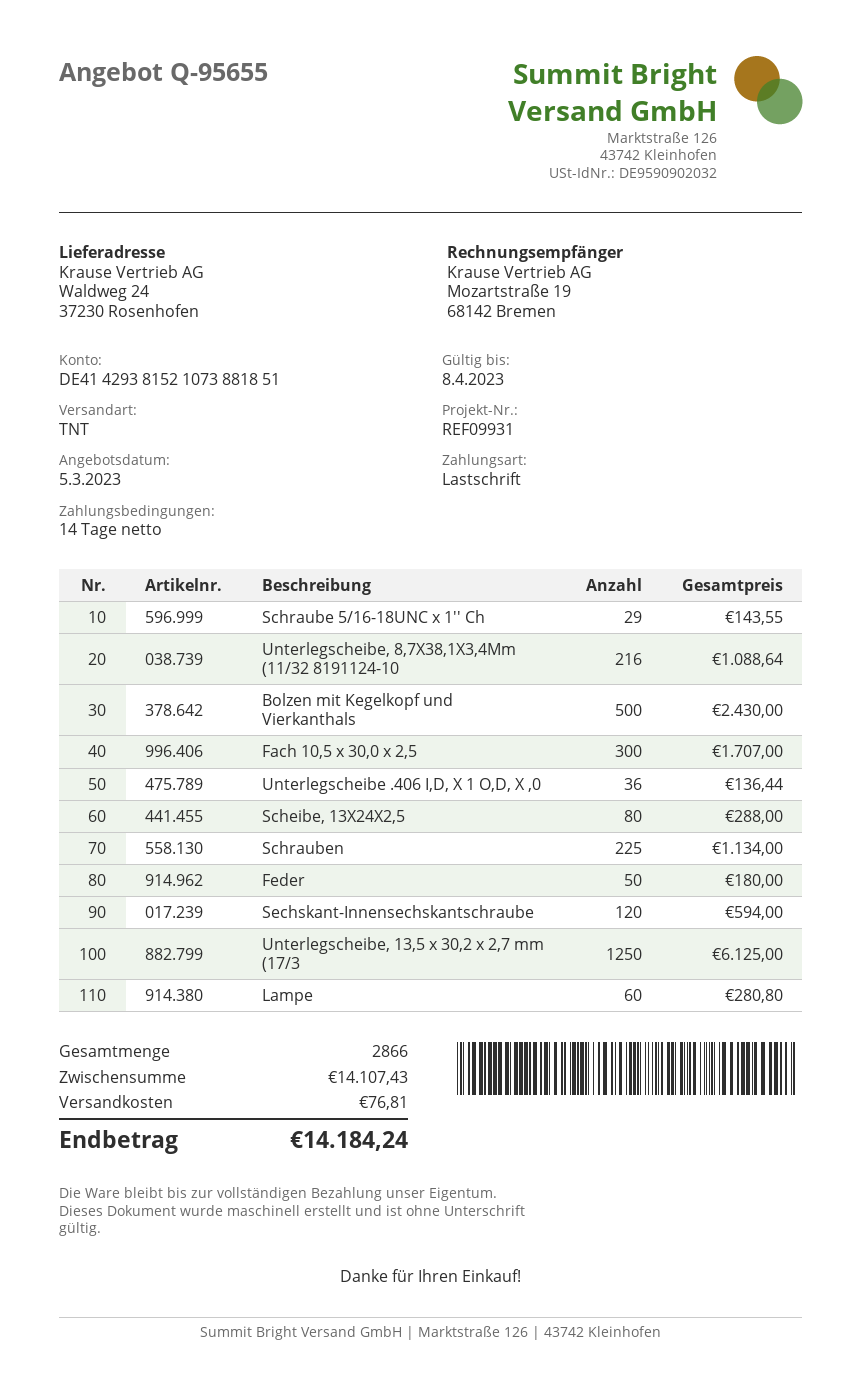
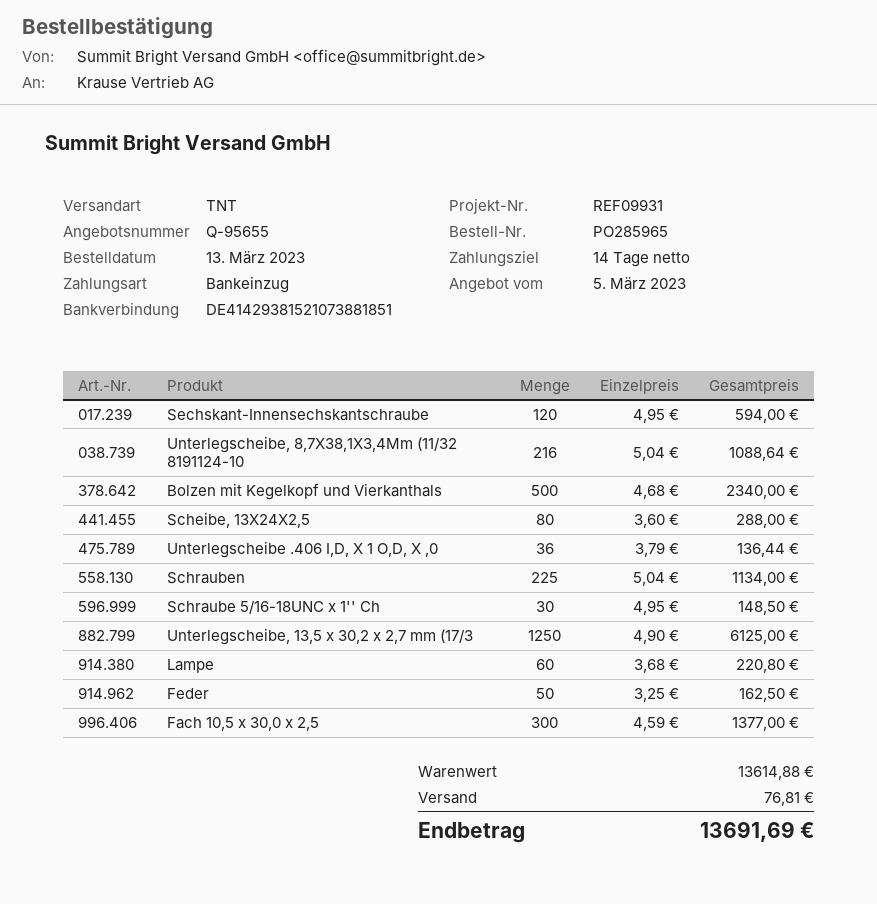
Schraube 5/16-18UNC x 1'' Ch: 29 for 143.55 -> 30 for 148.50
Bolzen mit Kegelkopf und Vierkanthals: 500 for 2430.00 -> 500 for 2340.00
Fach 10,5 x 30,0 x 2,5: 300 for 1707.00 -> 300 for 1377.00
Feder: 50 for 180.00 -> 50 for 162.50
Lampe: 60 for 280.80 -> 60 for 220.80
subtotal: 14107.43 -> 13614.88
total: 14184.24 -> 13691.69

